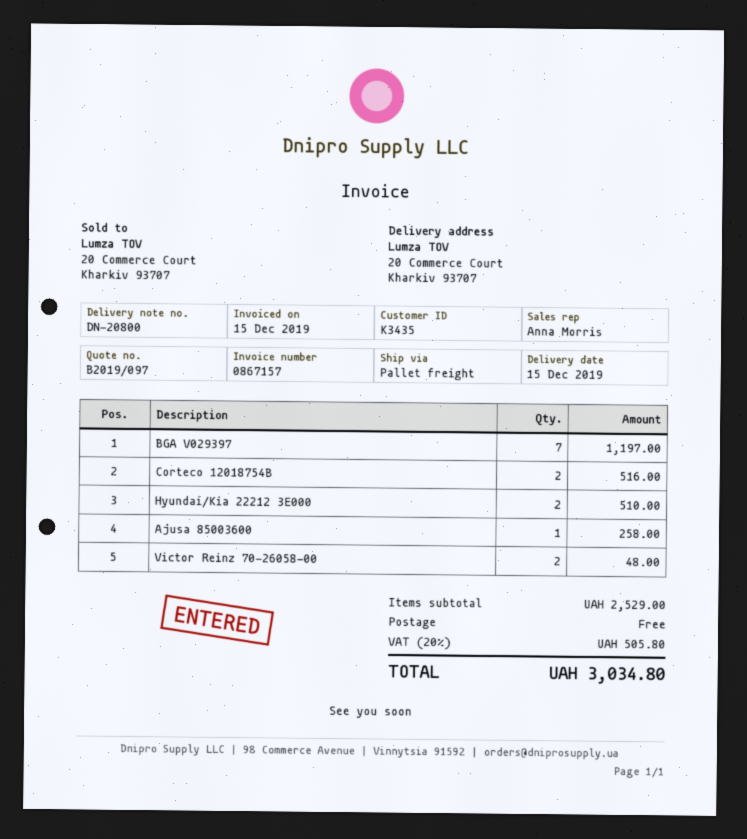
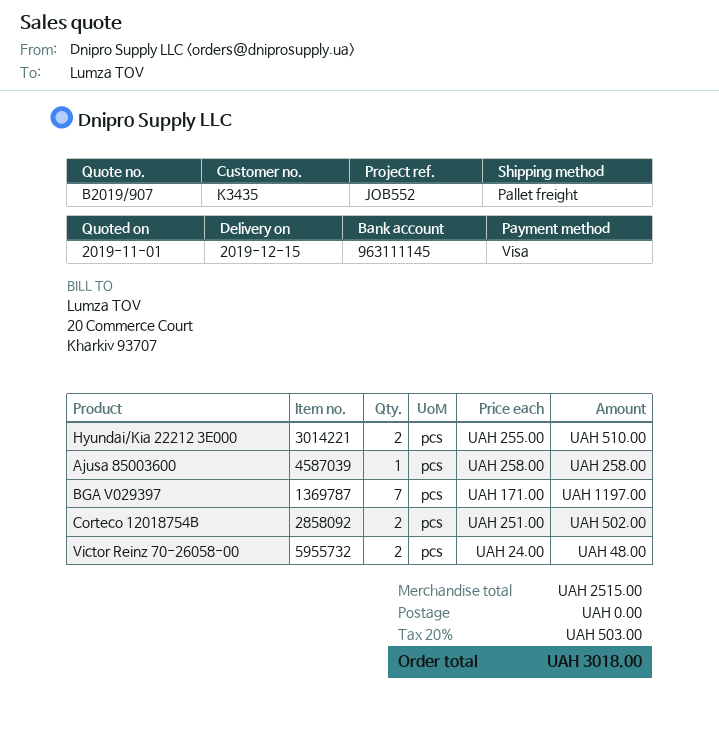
quote number: B2019/097 -> B2019/907
Corteco 12018754B: 2 for 516.00 -> 2 for 502.00
subtotal: 2529.00 -> 2515.00
tax: 20% = 505.80 -> 20% = 503.00
total: 3034.80 -> 3018.00

